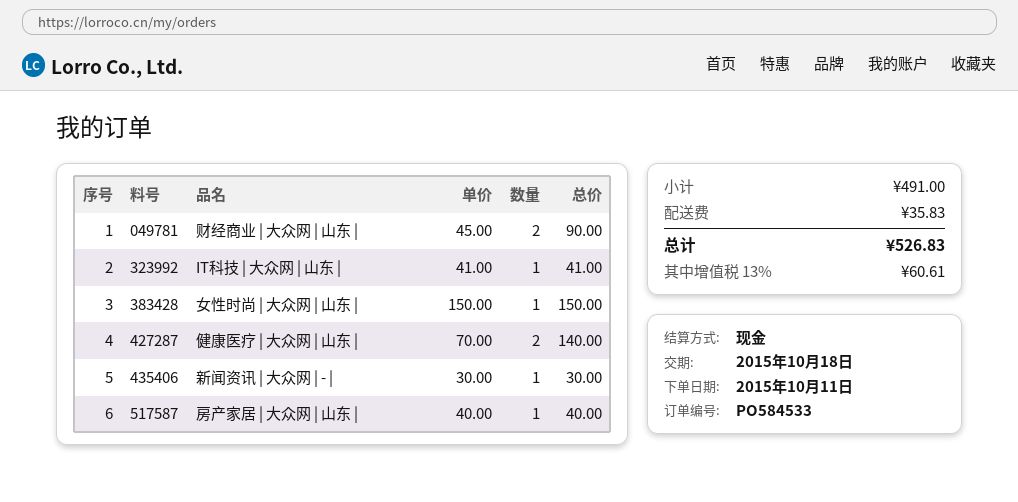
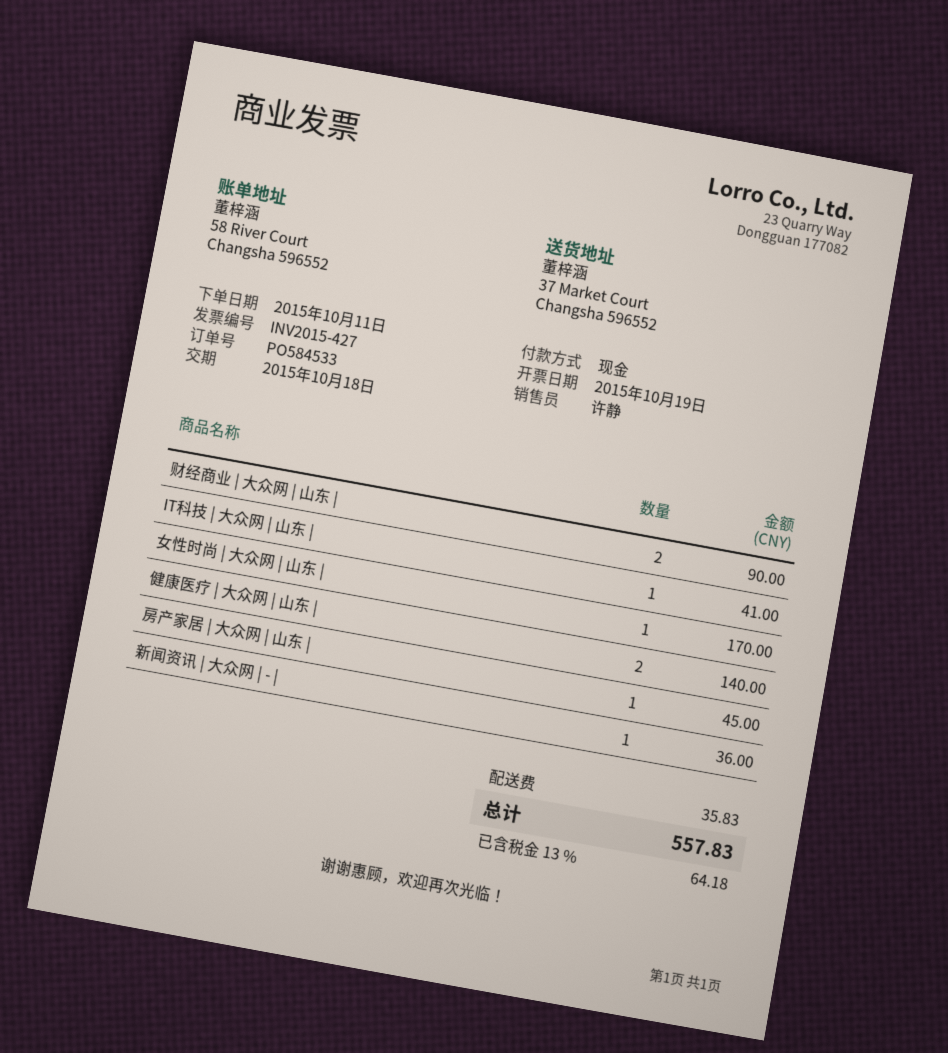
女性时尚 | 大众网 | 山东 |: 1 for 150.00 -> 1 for 170.00
新闻资讯 | 大众网 | - |: 1 for 30.00 -> 1 for 36.00
房产家居 | 大众网 | 山东 |: 1 for 40.00 -> 1 for 45.00
tax: 13% = 60.61 -> 13% = 64.18
total: 526.83 -> 557.83

